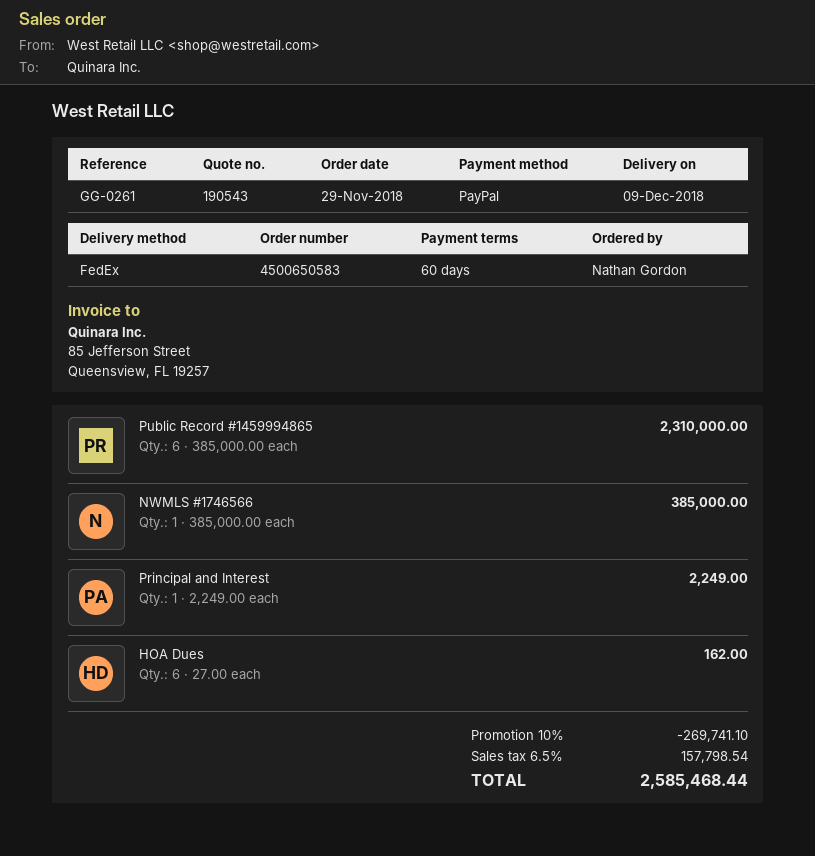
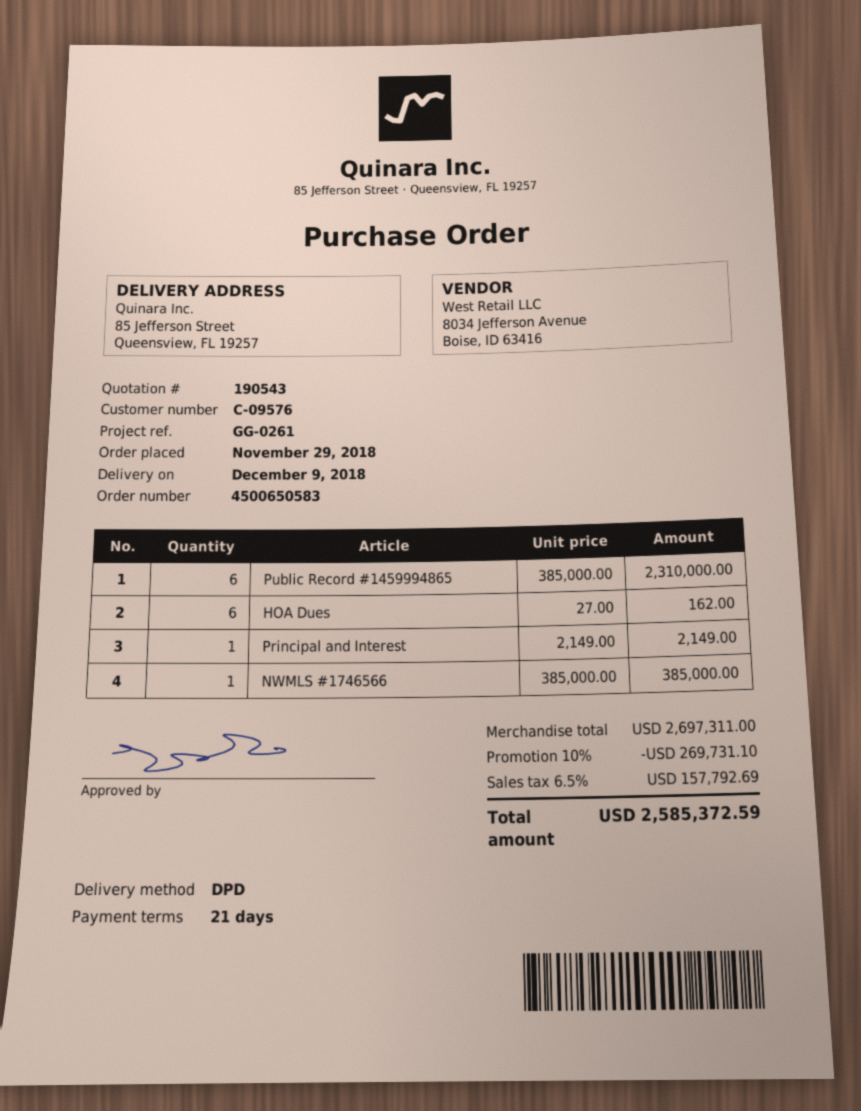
payment terms: 60 days -> 21 days
shipping method: FedEx -> DPD
Principal and Interest: 1 x 2249.00 = 2249.00 -> 1 x 2149.00 = 2149.00
discount: 10% = 269741.10 -> 10% = 269731.10
tax: 6.5% = 157798.54 -> 6.5% = 157792.69
total: 2585468.44 -> 2585372.59

